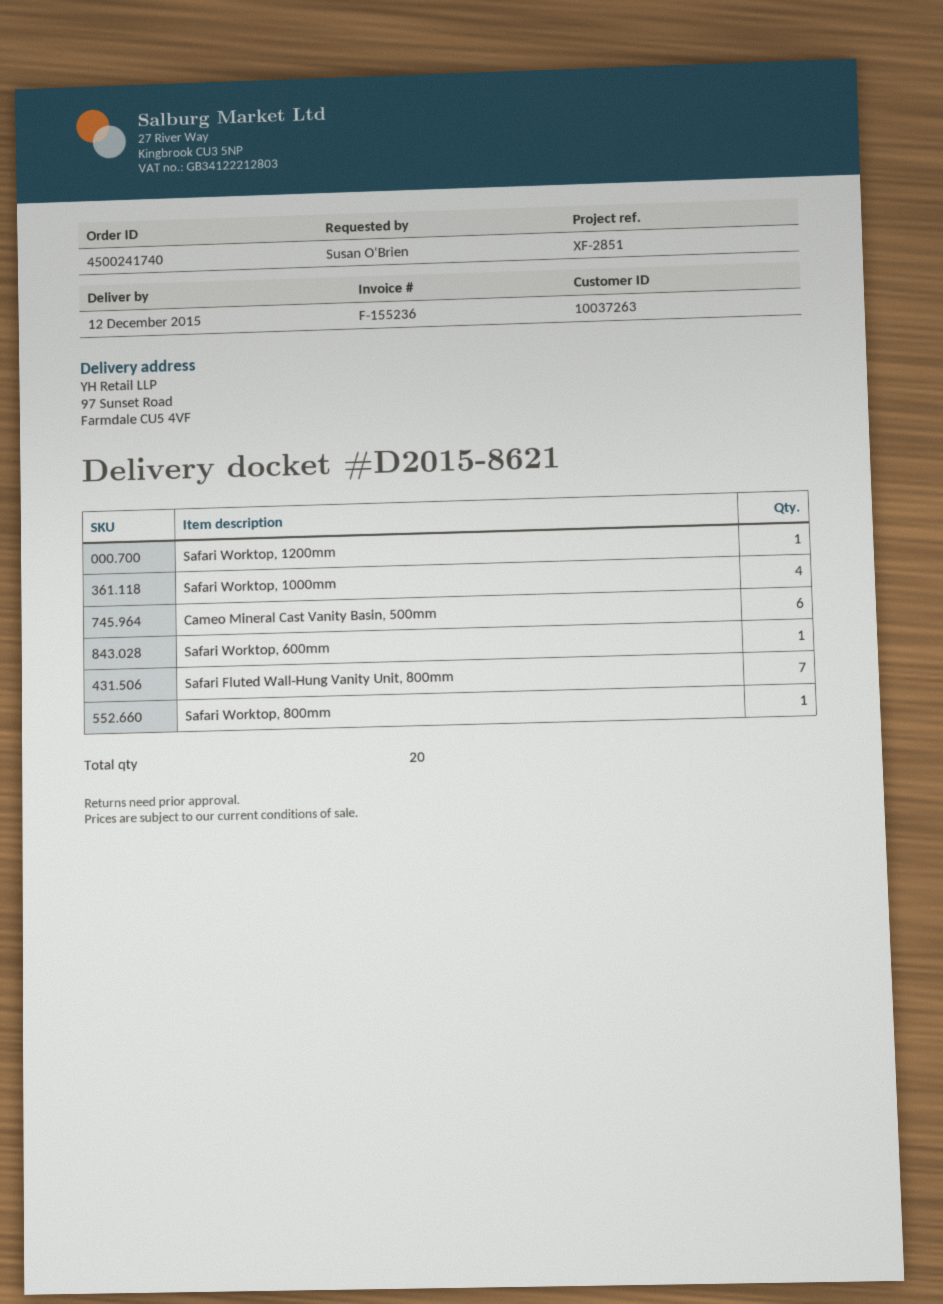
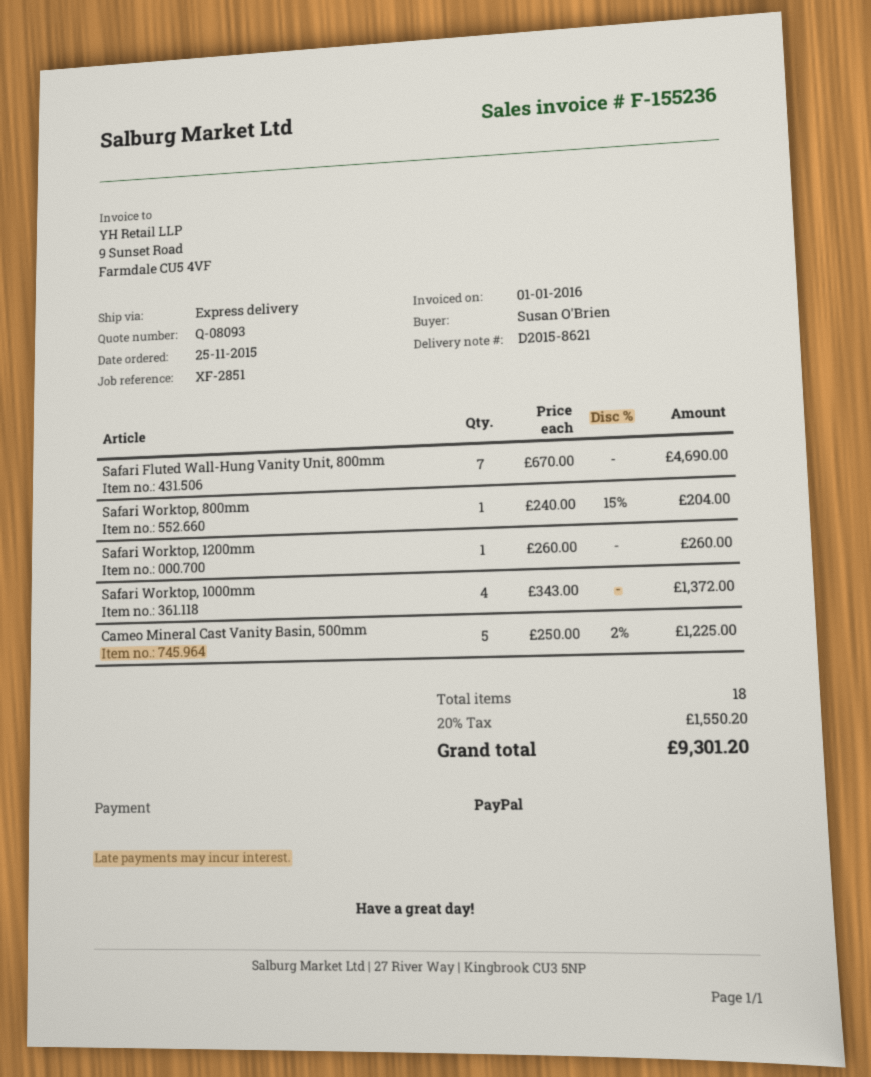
Cameo Mineral Cast Vanity Basin, 500mm: 6 -> 5
Safari Worktop, 600mm: 1 -> none
total quantity: 20 -> 18

